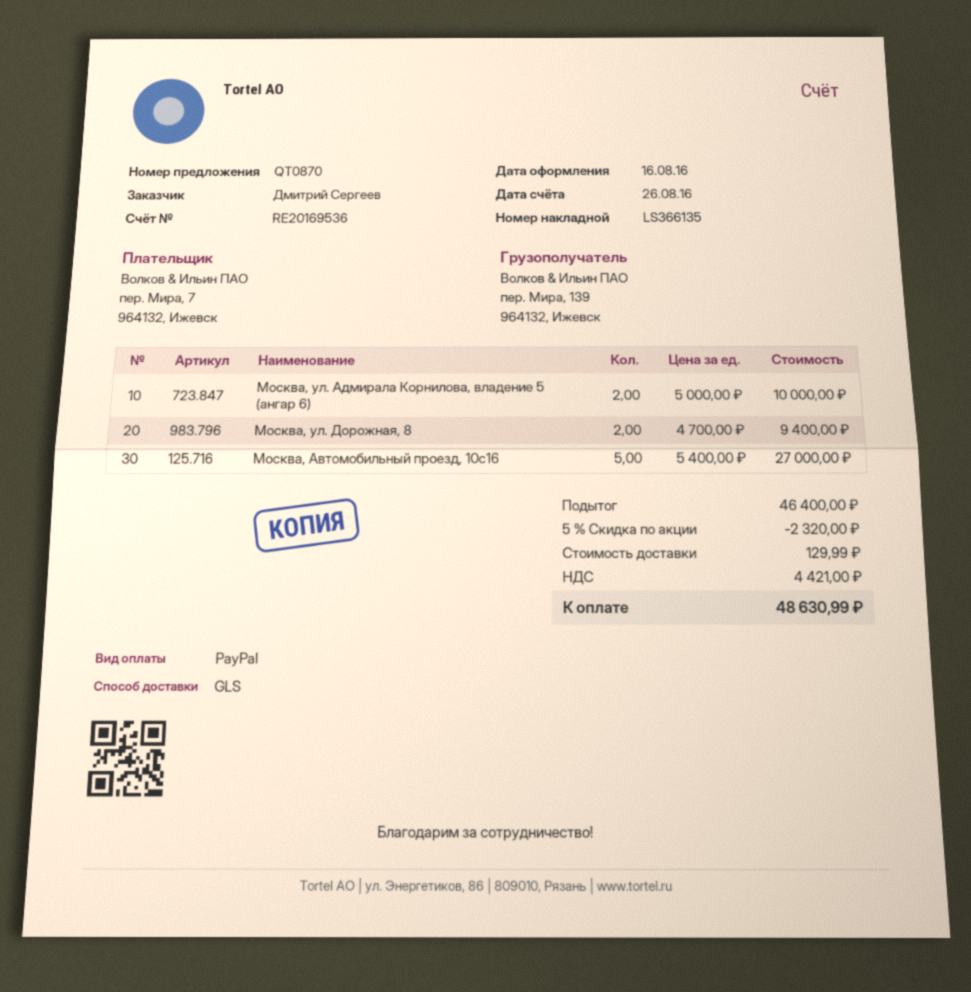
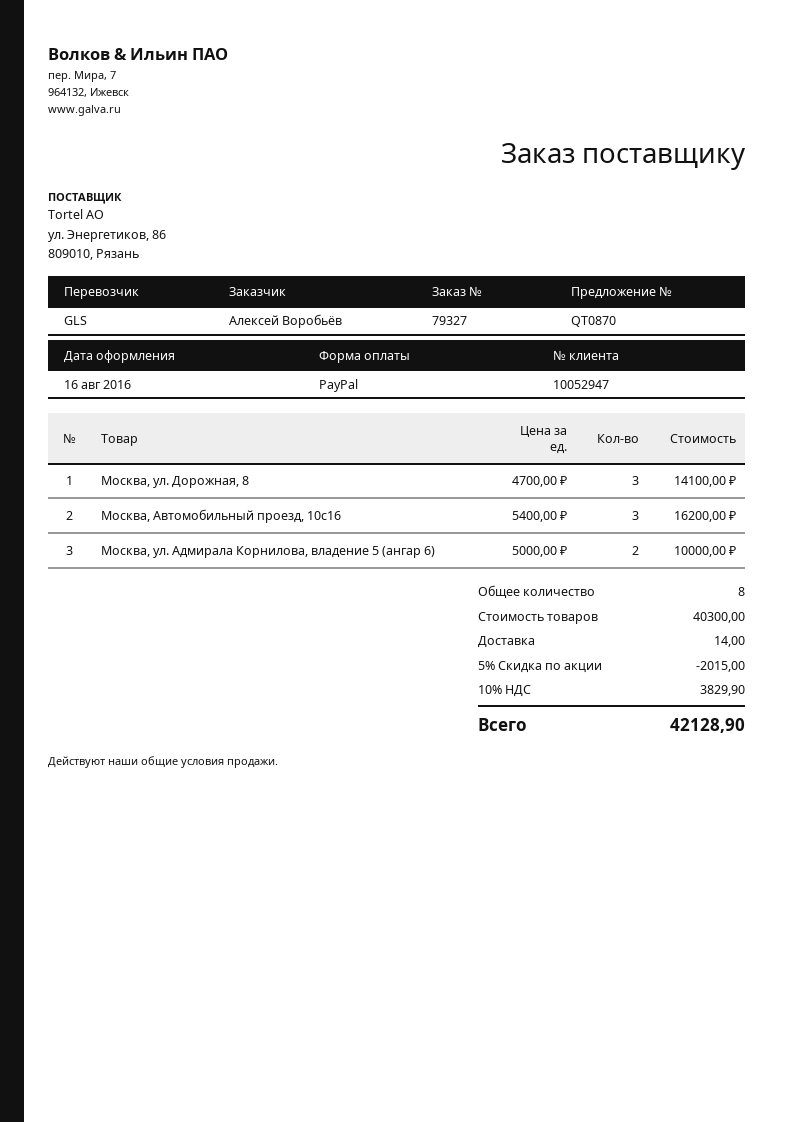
ordered by: Дмитрий Сергеев -> Алексей Воробьёв
Москва, ул. Дорожная, 8: 2 x 4700.00 = 9400.00 -> 3 x 4700.00 = 14100.00
Москва, Автомобильный проезд, 10с16: 5 x 5400.00 = 27000.00 -> 3 x 5400.00 = 16200.00
subtotal: 46400.00 -> 40300.00
discount: 5% = 2320.00 -> 5% = 2015.00
shipping: 129.99 -> 14.00
tax: 4421.00 -> 3829.90
total: 48630.99 -> 42128.90

